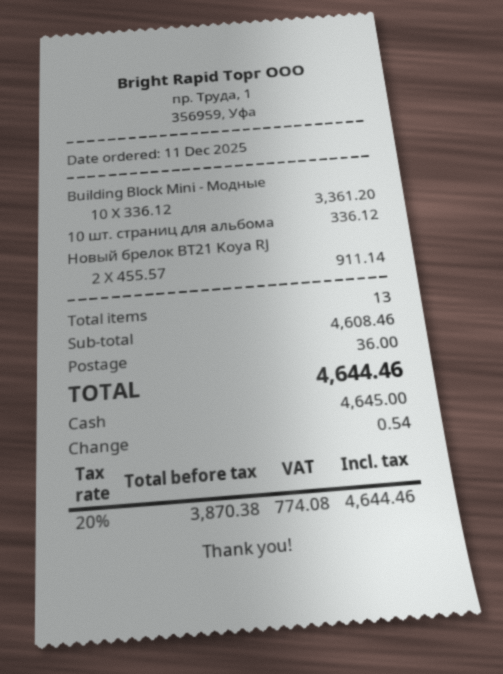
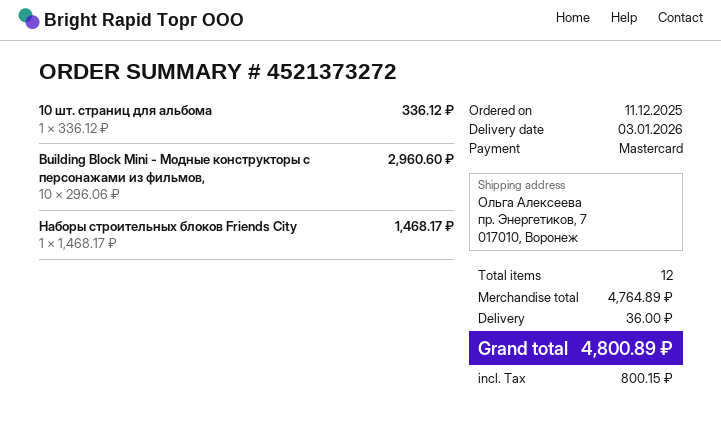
payment method: cash -> Mastercard
Building Block Mini - Модные: 10 x 336.12 = 3361.20 -> 10 x 296.06 = 2960.60
Новый брелок BT21 Koya RJ: 2 x 455.57 = 911.14 -> none
Наборы строительных блоков Friends City: none -> 1 x 1468.17 = 1468.17
total quantity: 13 -> 12
subtotal: 4608.46 -> 4764.89
tax: 774.08 -> 800.15
total: 4644.46 -> 4800.89

